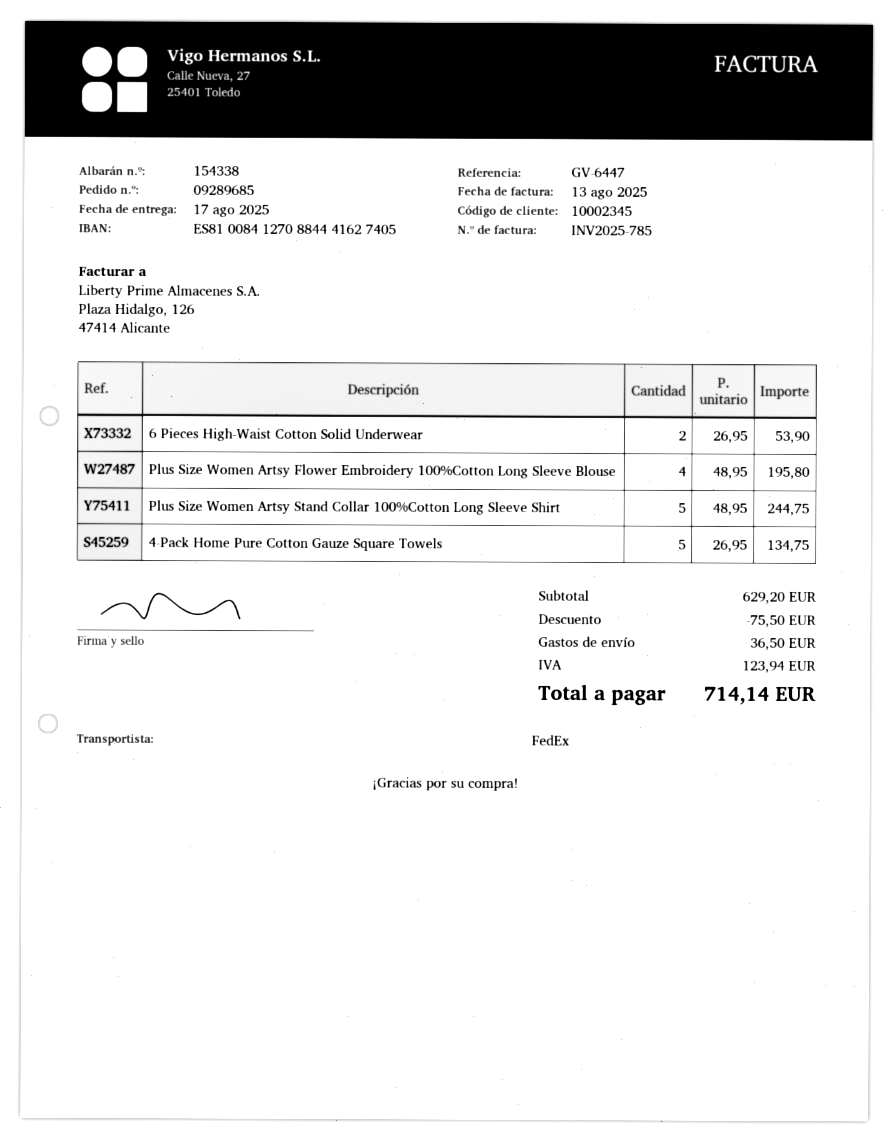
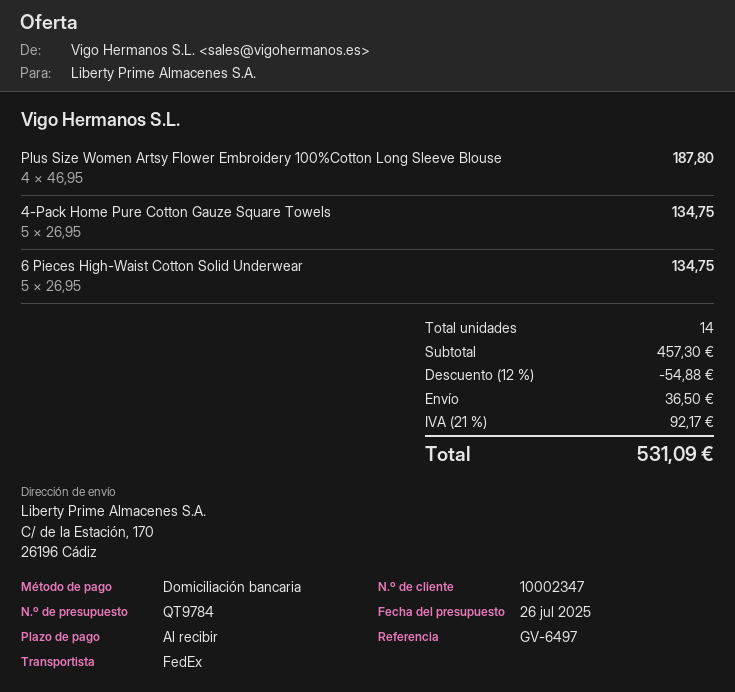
customer number: 10002345 -> 10002347
reference: GV-6447 -> GV-6497
6 Pieces High-Waist Cotton Solid Underwear: 2 x 26.95 = 53.90 -> 5 x 26.95 = 134.75
Plus Size Women Artsy Flower Embroidery 100%Cotton Long Sleeve Blouse: 4 x 48.95 = 195.80 -> 4 x 46.95 = 187.80
Plus Size Women Artsy Stand Collar 100%Cotton Long Sleeve Shirt: 5 x 48.95 = 244.75 -> none
subtotal: 629.20 -> 457.30
discount: 75.50 -> 54.88
tax: 123.94 -> 92.17
total: 714.14 -> 531.09

